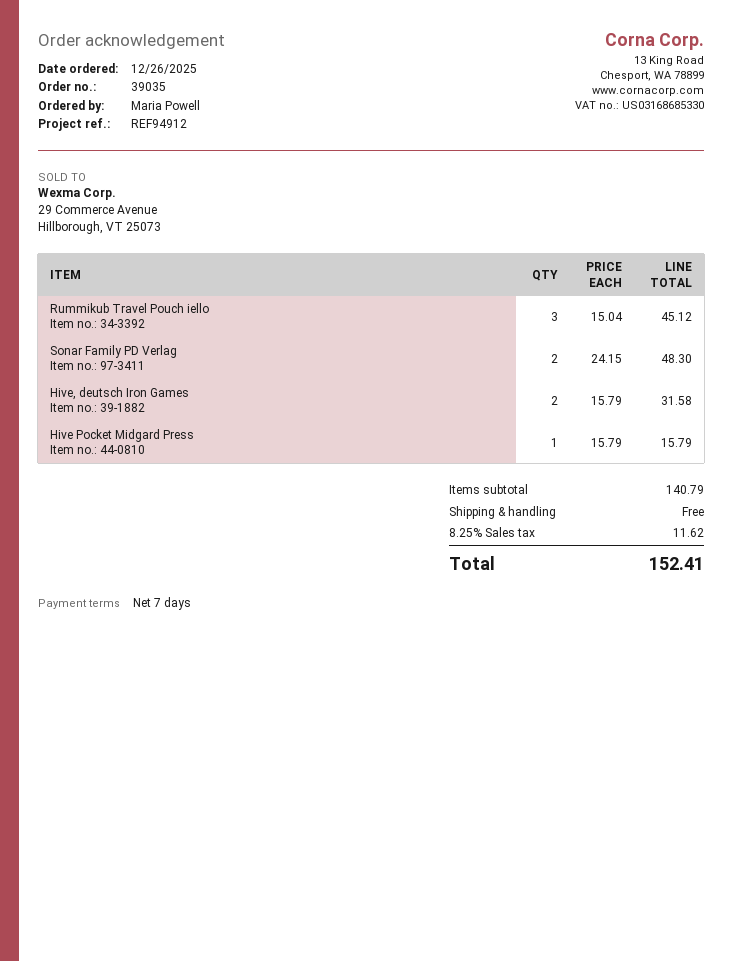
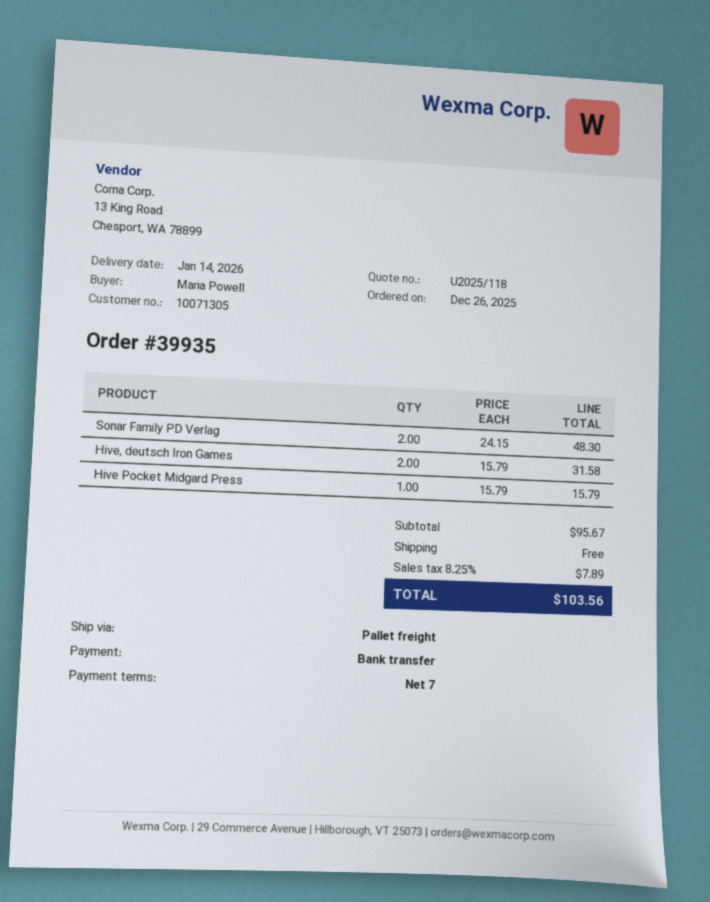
order number: 39035 -> 39935
Rummikub Travel Pouch iello: 3 x 15.04 = 45.12 -> none
subtotal: 140.79 -> 95.67
tax: 8.25% = 11.62 -> 8.25% = 7.89
total: 152.41 -> 103.56

